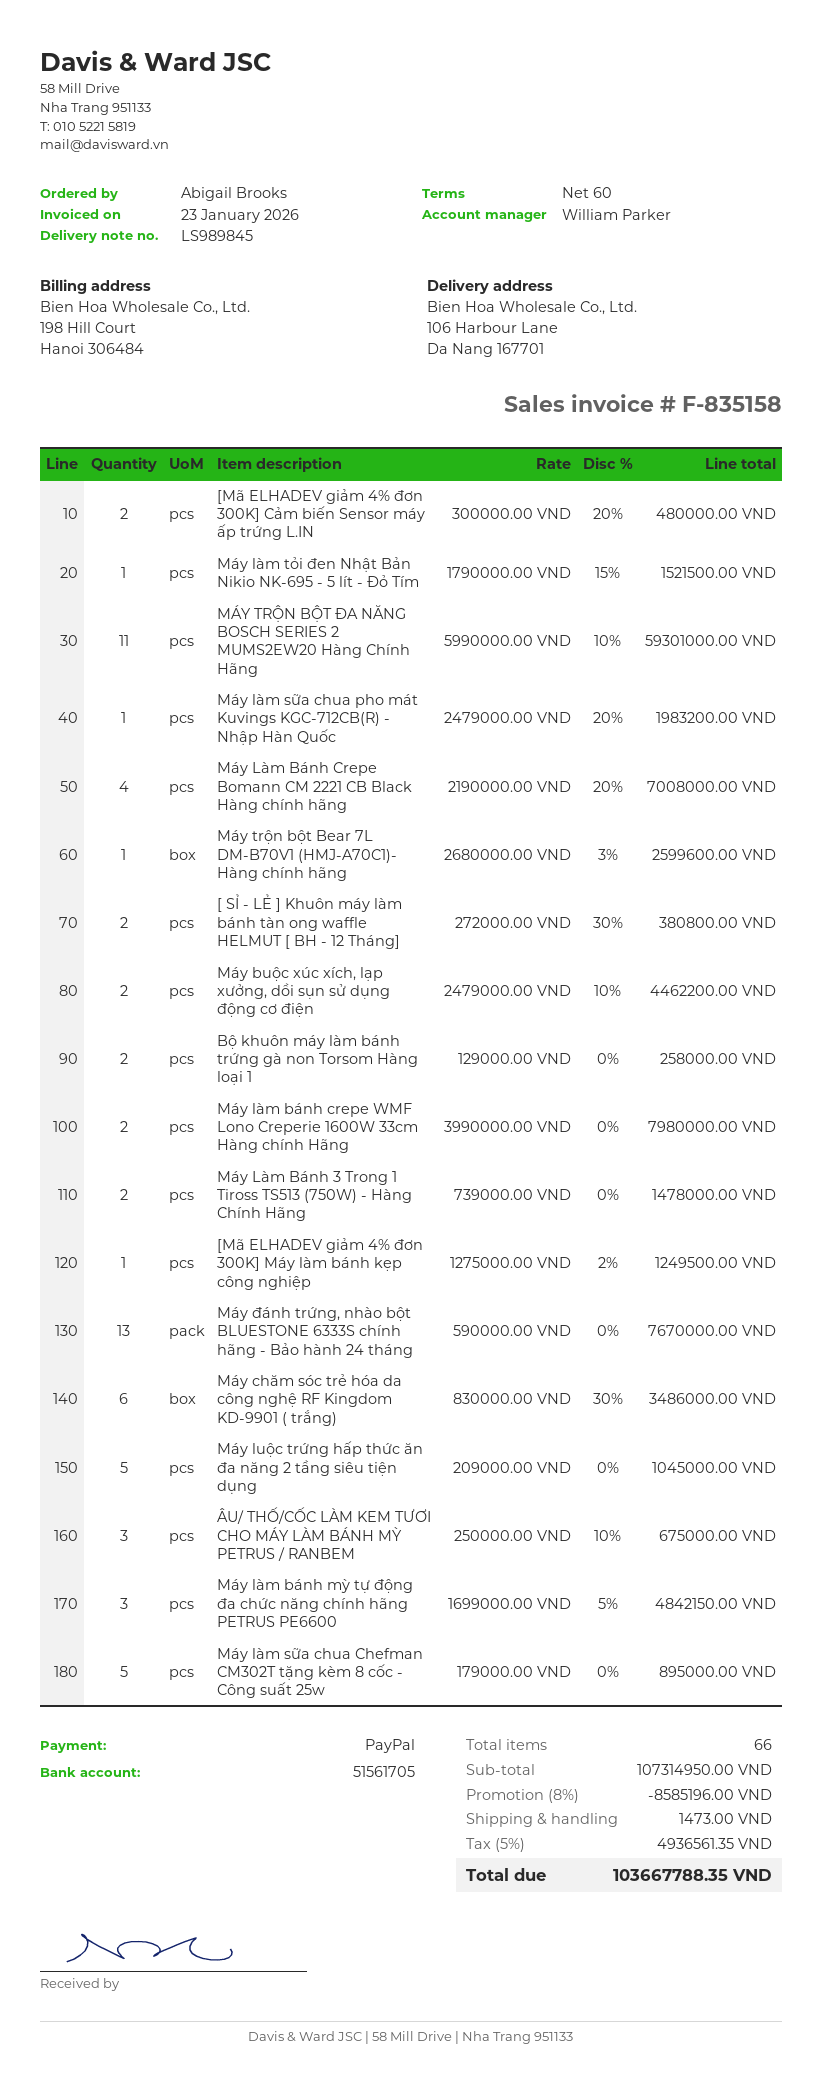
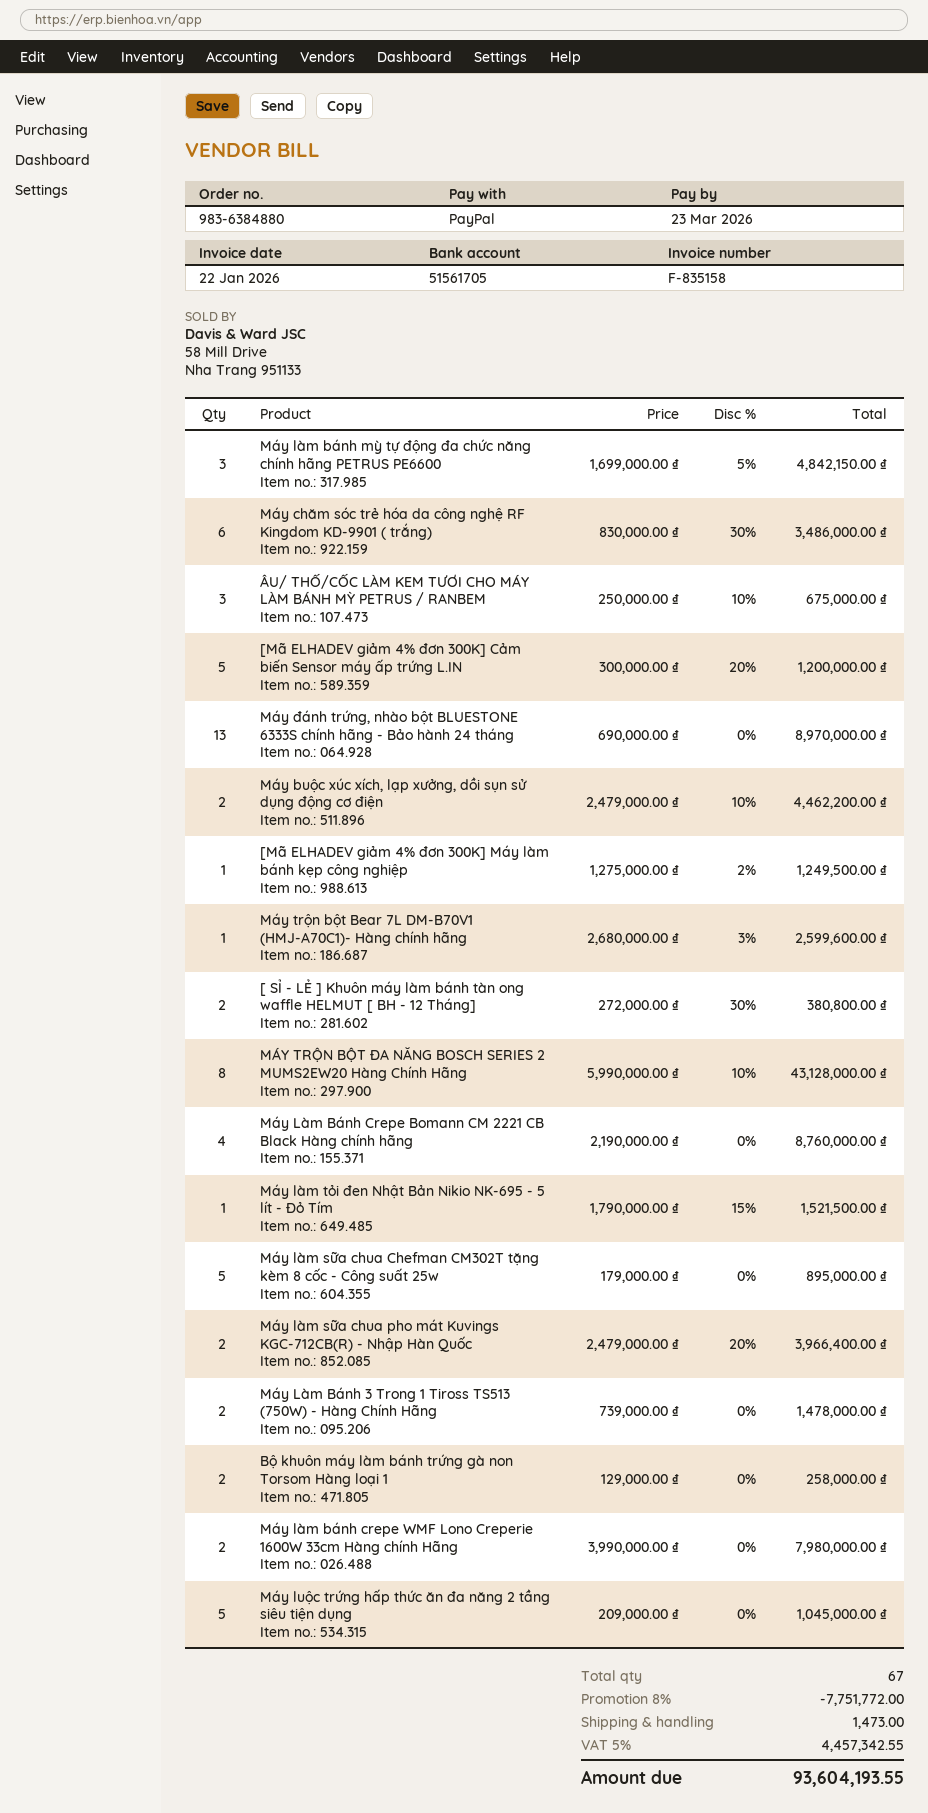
invoice date: 2026-01-23 -> 2026-01-22
[Mã ELHADEV giảm 4% đơn 300K] Cảm biến Sensor máy ấp trứng L.IN: 2 x 300000.00 - 20% = 480000.00 -> 5 x 300000.00 - 20% = 1200000.00
MÁY TRỘN BỘT ĐA NĂNG BOSCH SERIES 2 MUMS2EW20 Hàng Chính Hãng: 11 x 5990000.00 - 10% = 59301000.00 -> 8 x 5990000.00 - 10% = 43128000.00
Máy làm sữa chua pho mát Kuvings KGC-712CB(R) - Nhập Hàn Quốc: 1 x 2479000.00 - 20% = 1983200.00 -> 2 x 2479000.00 - 20% = 3966400.00
Máy Làm Bánh Crepe Bomann CM 2221 CB Black Hàng chính hãng: 4 x 2190000.00 - 20% = 7008000.00 -> 4 x 2190000.00 = 8760000.00
Máy đánh trứng, nhào bột BLUESTONE 6333S chính hãng - Bảo hành 24 tháng: 13 x 590000.00 = 7670000.00 -> 13 x 690000.00 = 8970000.00
total quantity: 66 -> 67
discount: 8% = 8585196.00 -> 8% = 7751772.00
tax: 5% = 4936561.35 -> 5% = 4457342.55
total: 103667788.35 -> 93604193.55

